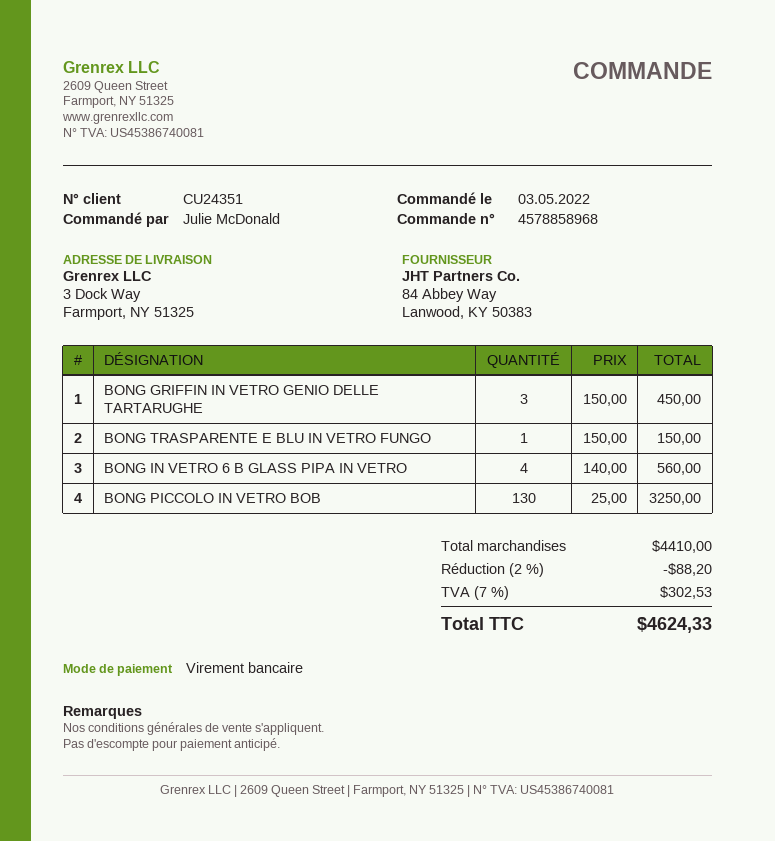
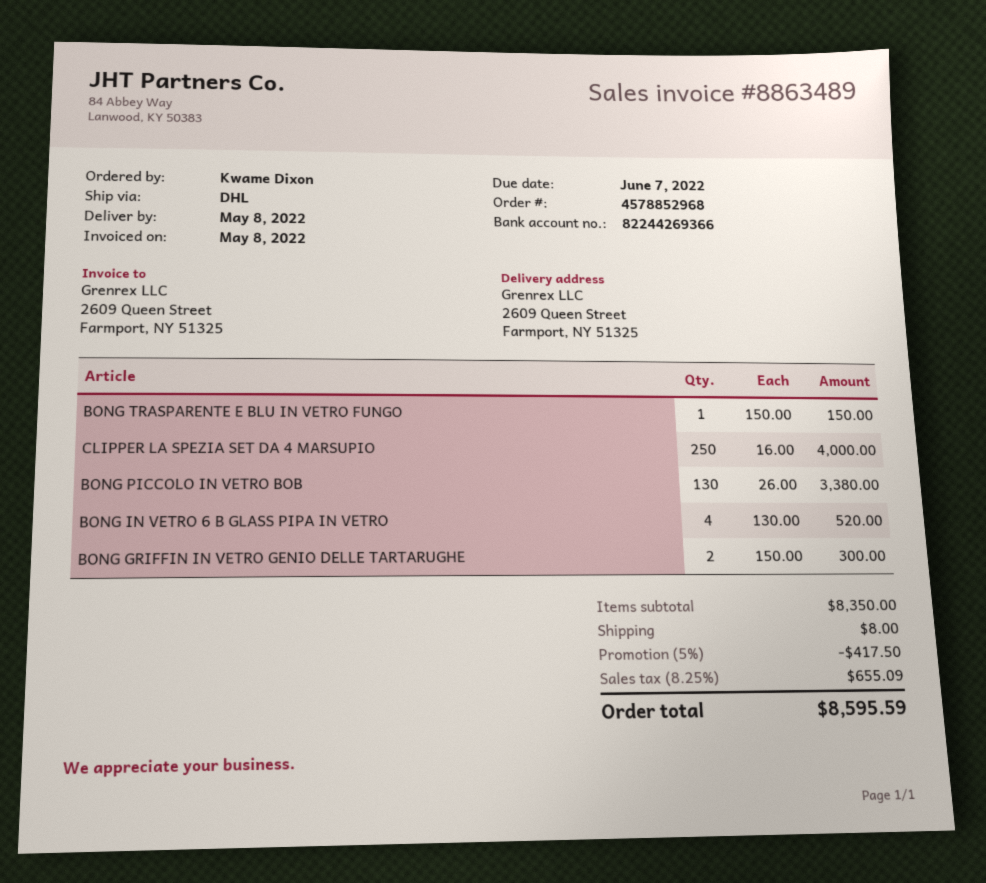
order number: 4578858968 -> 4578852968
ordered by: Julie McDonald -> Kwame Dixon
ship to: 3 Dock Way, Farmport, NY 51325 -> 2609 Queen Street, Farmport, NY 51325
BONG GRIFFIN IN VETRO GENIO DELLE TARTARUGHE: 3 x 150.00 = 450.00 -> 2 x 150.00 = 300.00
BONG IN VETRO 6 B GLASS PIPA IN VETRO: 4 x 140.00 = 560.00 -> 4 x 130.00 = 520.00
BONG PICCOLO IN VETRO BOB: 130 x 25.00 = 3250.00 -> 130 x 26.00 = 3380.00
CLIPPER LA SPEZIA SET DA 4 MARSUPIO: none -> 250 x 16.00 = 4000.00
subtotal: 4410.00 -> 8350.00
discount: 2% = 88.20 -> 5% = 417.50
shipping: none -> 8.00
tax: 7% = 302.53 -> 8.25% = 655.09
total: 4624.33 -> 8595.59

